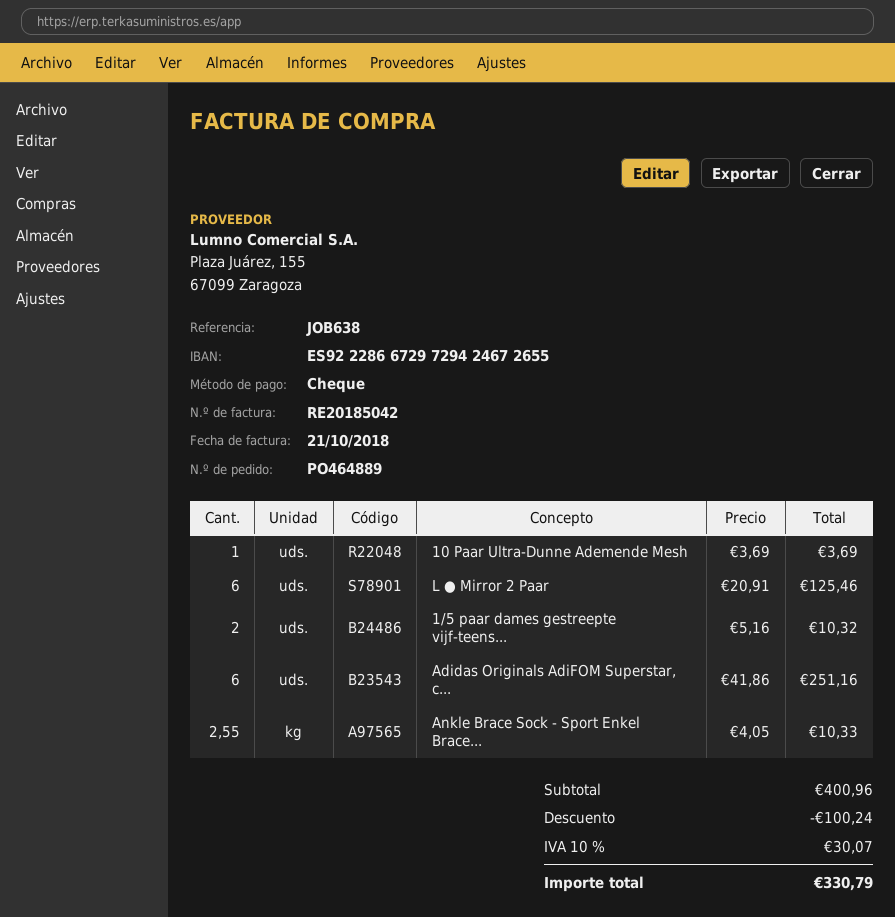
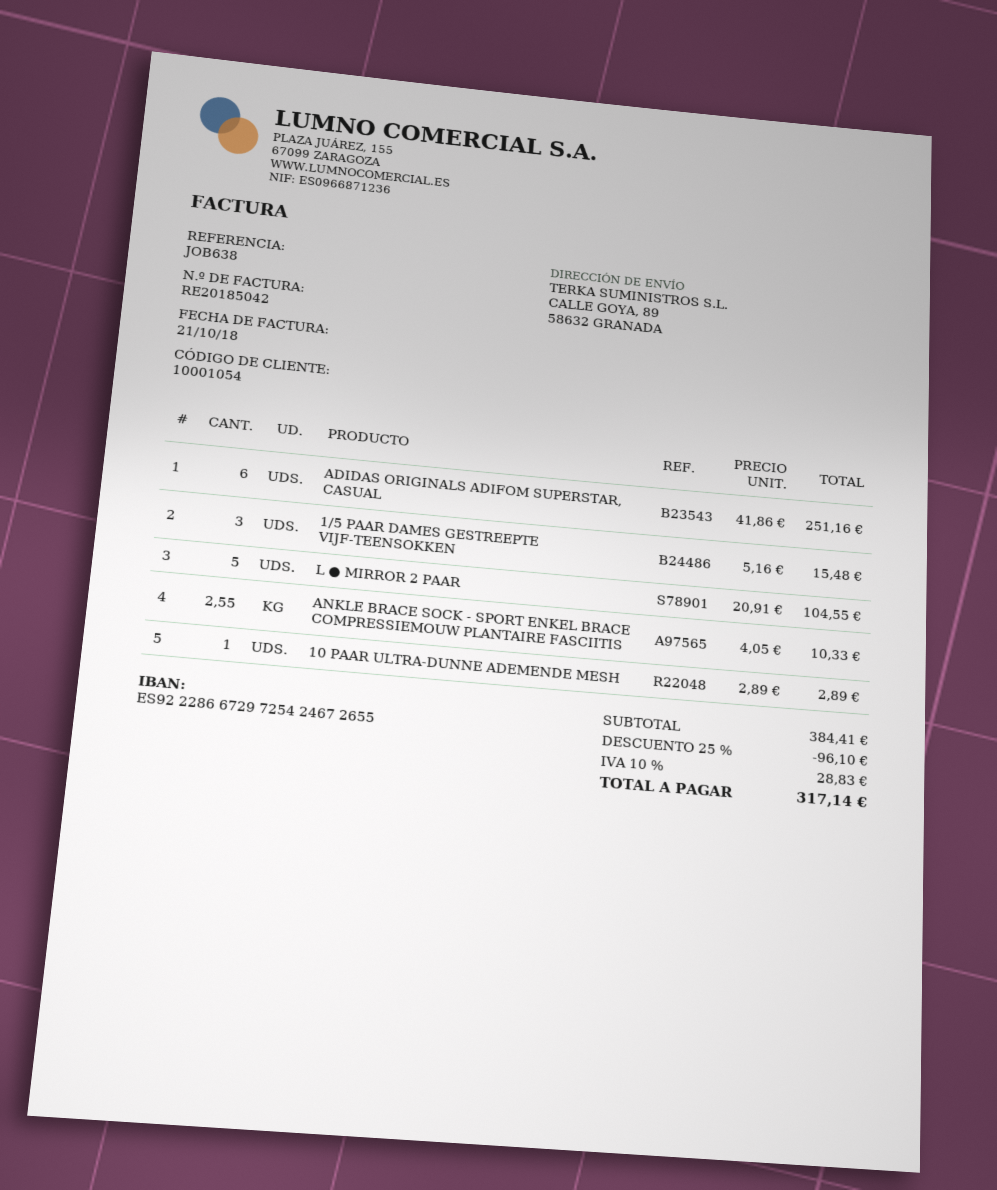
bank account: ES9222866729729424672655 -> ES9222866729725424672655
10 Paar Ultra-Dunne Ademende Mesh: 1 x 3.69 = 3.69 -> 1 x 2.89 = 2.89
L ● Mirror 2 Paar: 6 x 20.91 = 125.46 -> 5 x 20.91 = 104.55
1/5 paar dames gestreepte vijf-teens...: 2 x 5.16 = 10.32 -> 3 x 5.16 = 15.48
subtotal: 400.96 -> 384.41
discount: 100.24 -> 96.10
tax: 10% = 30.07 -> 10% = 28.83
total: 330.79 -> 317.14

